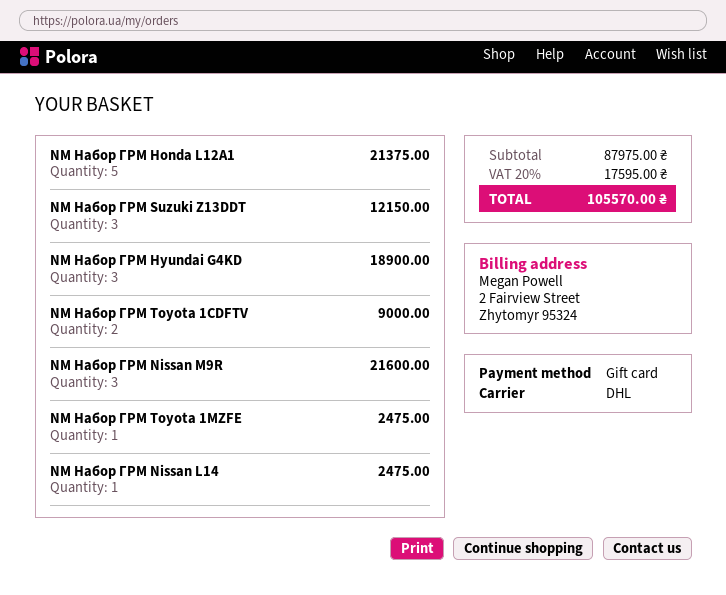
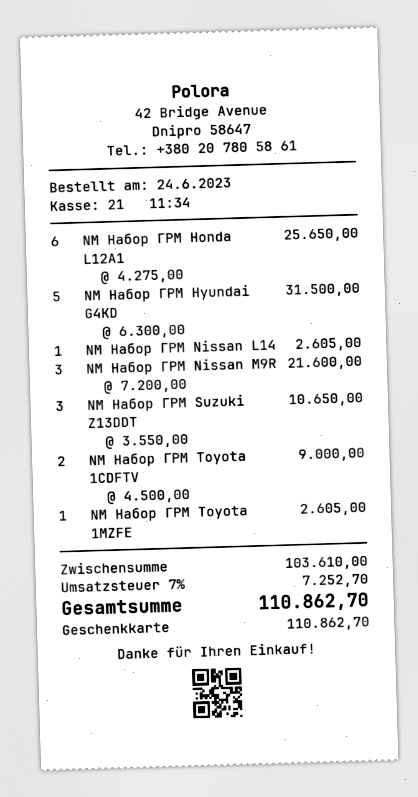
NM Набор ГРМ Honda L12A1: 5 for 21375.00 -> 6 for 25650.00
NM Набор ГРМ Suzuki Z13DDT: 3 for 12150.00 -> 3 for 10650.00
NM Набор ГРМ Hyundai G4KD: 3 for 18900.00 -> 5 for 31500.00
NM Набор ГРМ Toyota 1MZFE: 1 for 2475.00 -> 1 for 2605.00
NM Набор ГРМ Nissan L14: 1 for 2475.00 -> 1 for 2605.00
subtotal: 87975.00 -> 103610.00
tax: 20% = 17595.00 -> 7% = 7252.70
total: 105570.00 -> 110862.70

